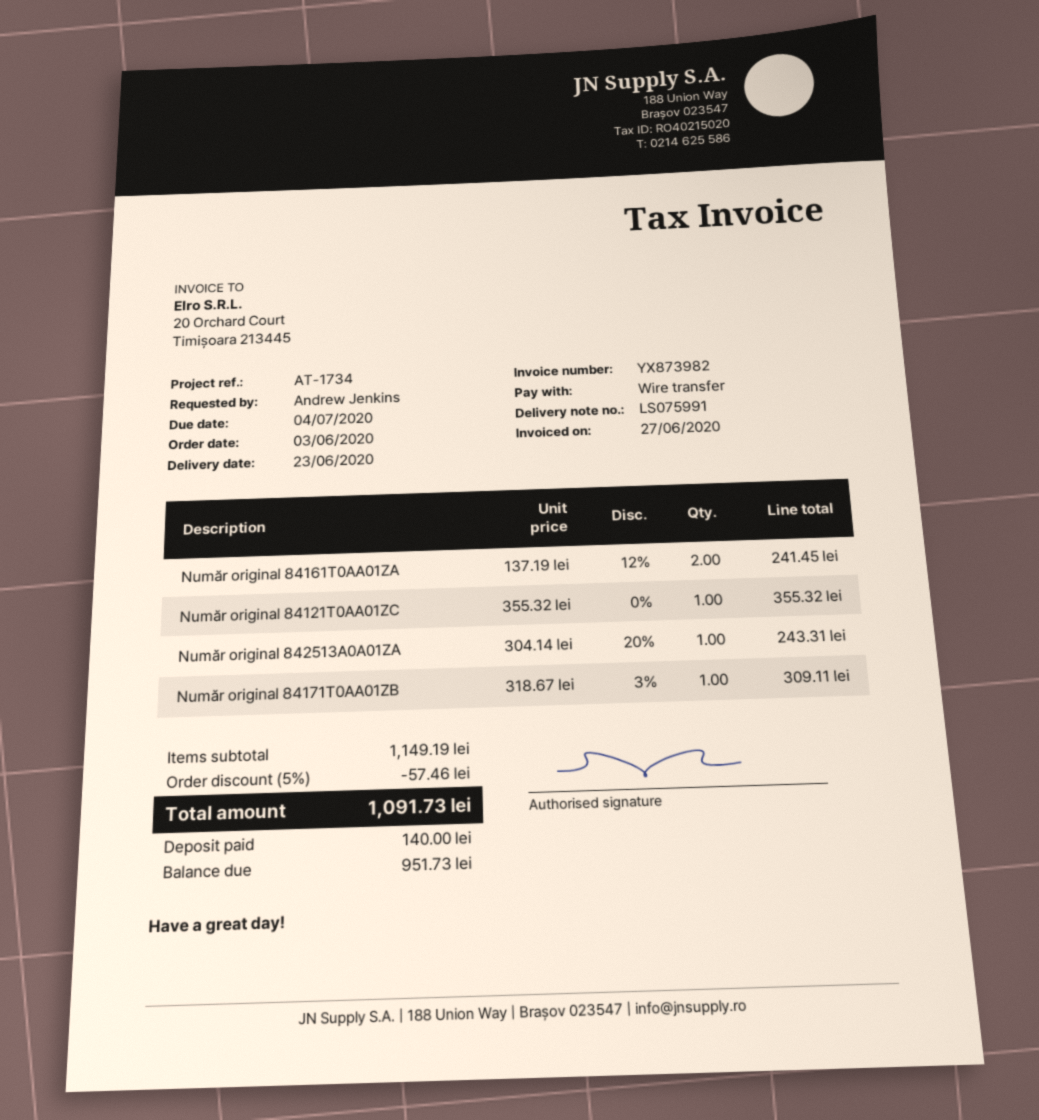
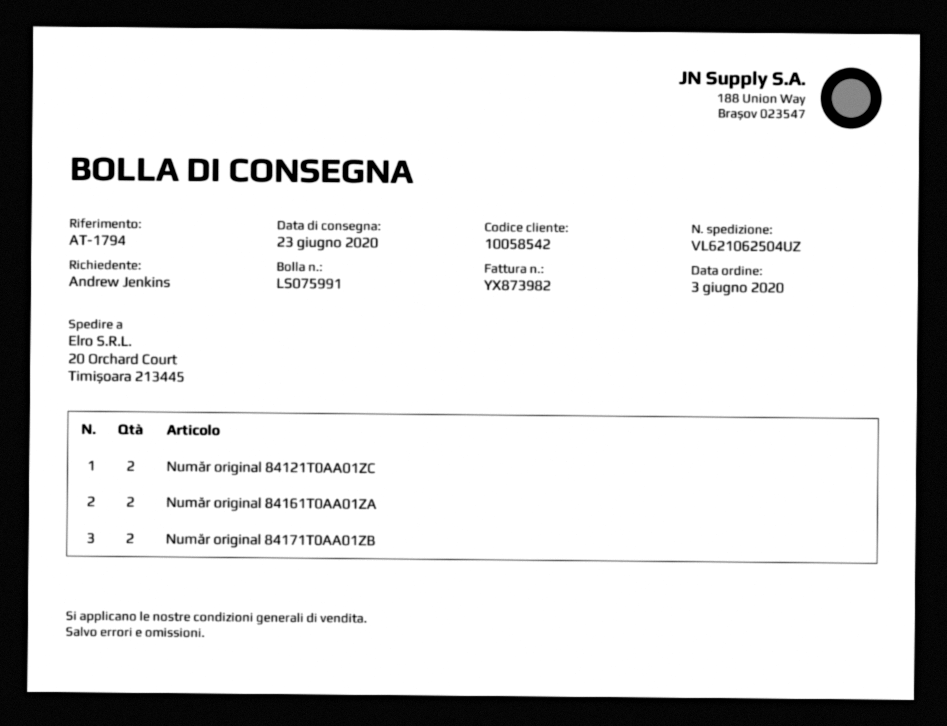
reference: AT-1734 -> AT-1794
Număr original 84121T0AA01ZC: 1 -> 2
Număr original 842513A0A01ZA: 1 -> none
Număr original 84171T0AA01ZB: 1 -> 2

